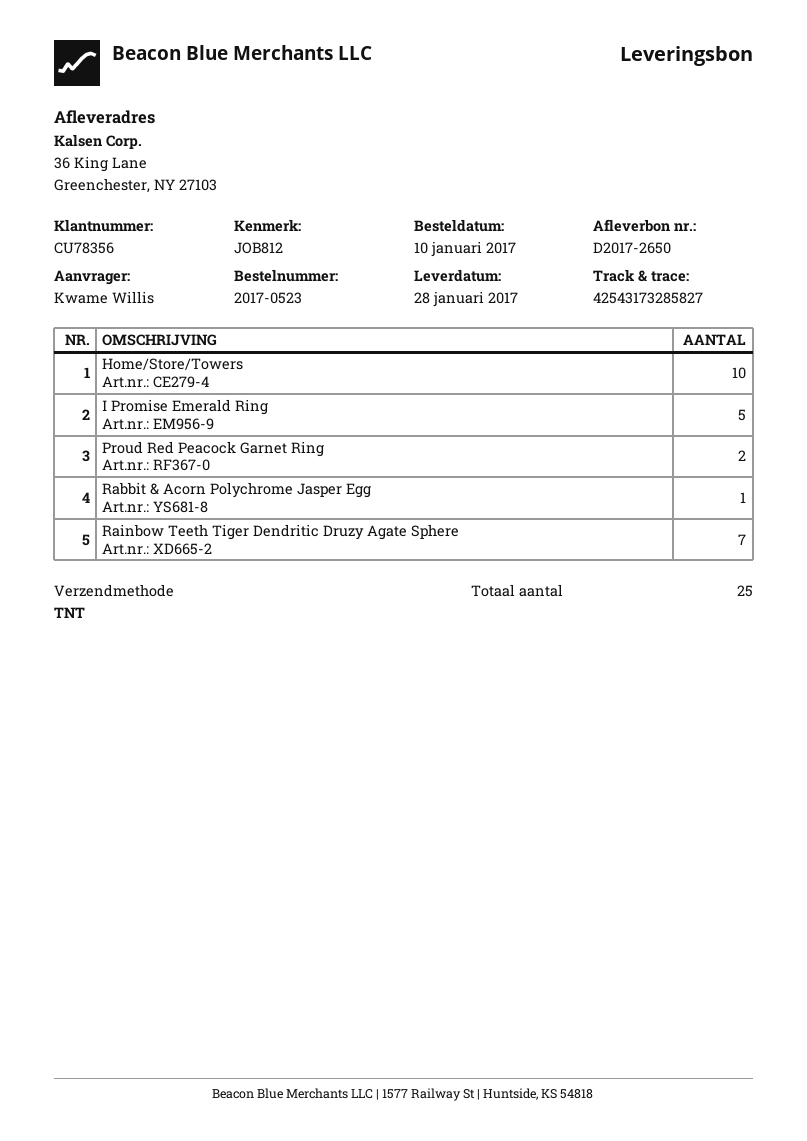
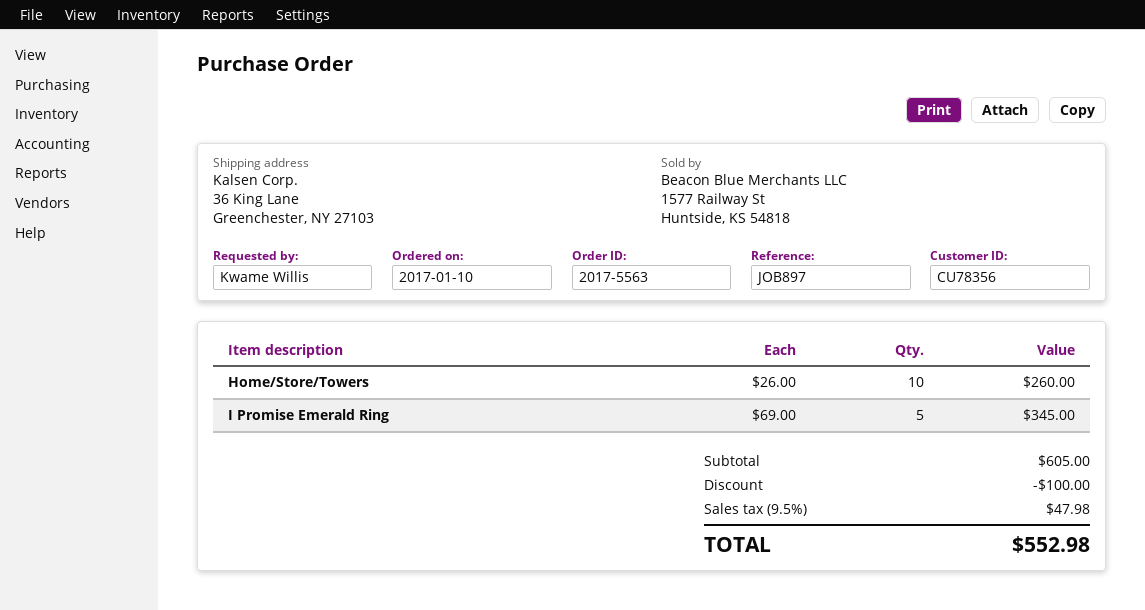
order number: 2017-0523 -> 2017-5563
reference: JOB812 -> JOB897
Proud Red Peacock Garnet Ring: 2 -> none
Rabbit & Acorn Polychrome Jasper Egg: 1 -> none
Rainbow Teeth Tiger Dendritic Druzy Agate Sphere: 7 -> none

